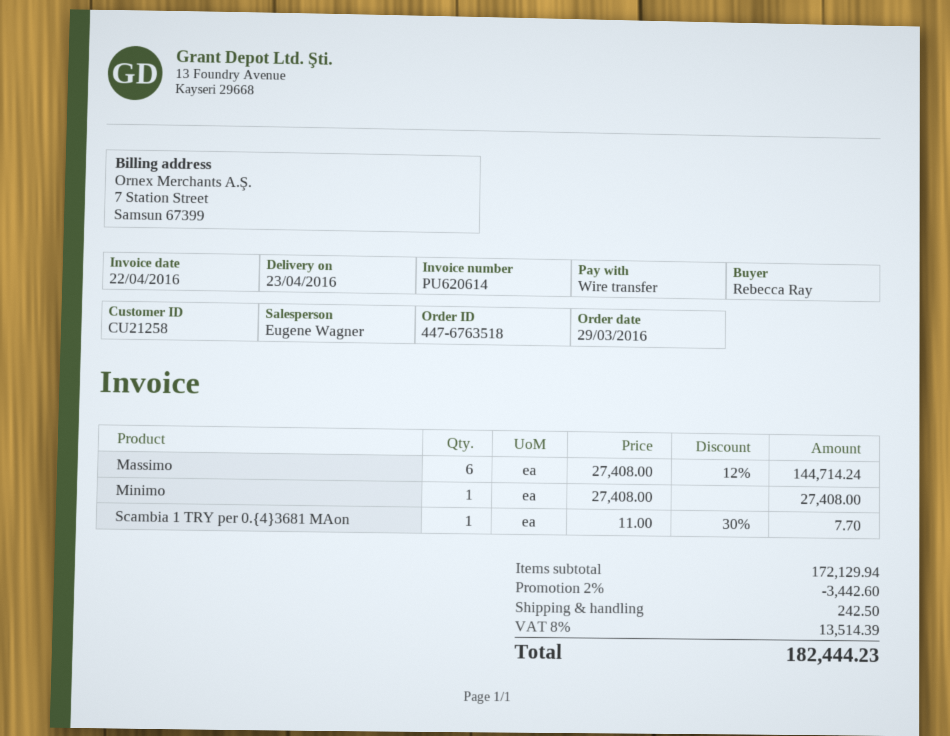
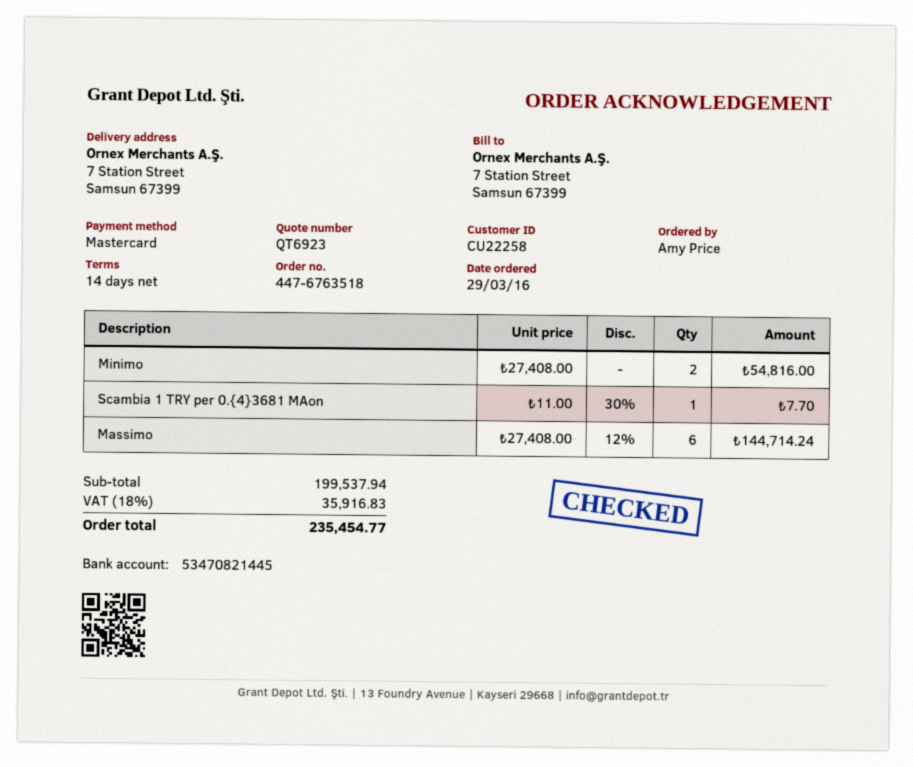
customer number: CU21258 -> CU22258
ordered by: Rebecca Ray -> Amy Price
payment method: bank transfer -> Mastercard
Minimo: 1 x 27408.00 = 27408.00 -> 2 x 27408.00 = 54816.00
subtotal: 172129.94 -> 199537.94
discount: 2% = 3442.60 -> none
shipping: 242.50 -> none
tax: 8% = 13514.39 -> 18% = 35916.83
total: 182444.23 -> 235454.77

